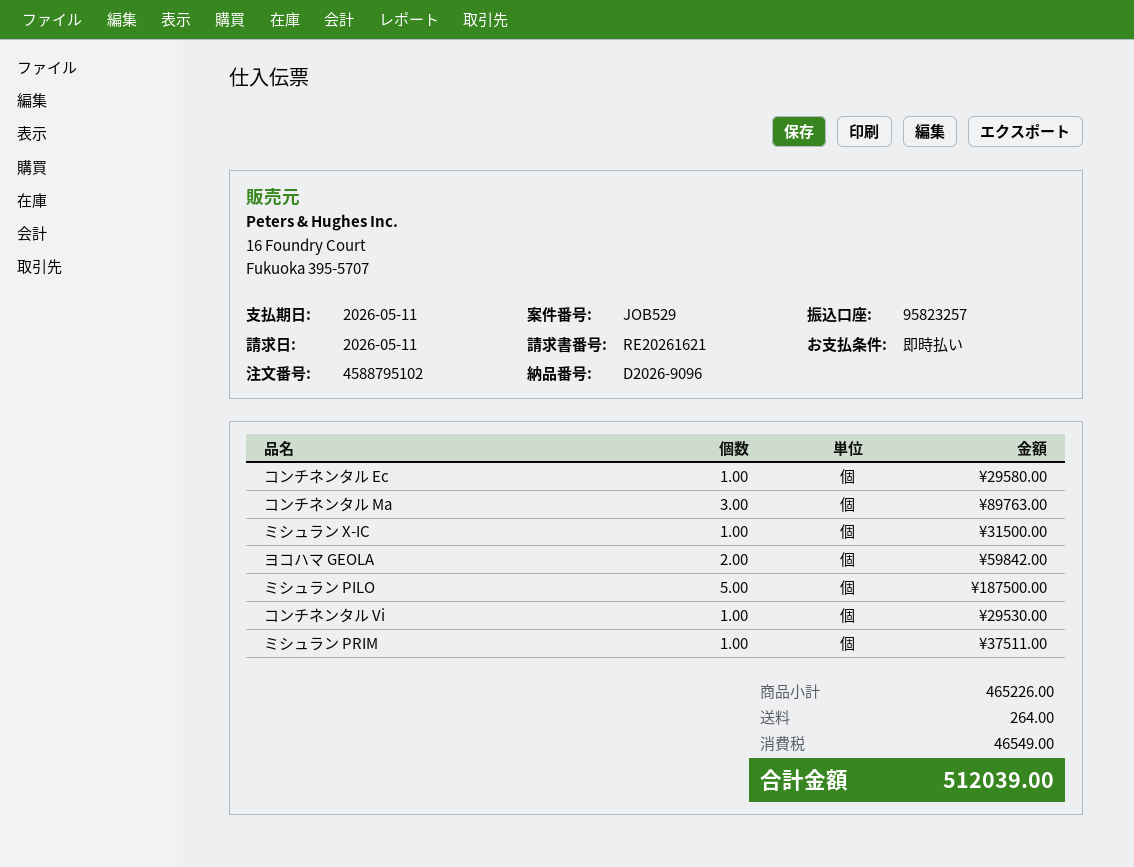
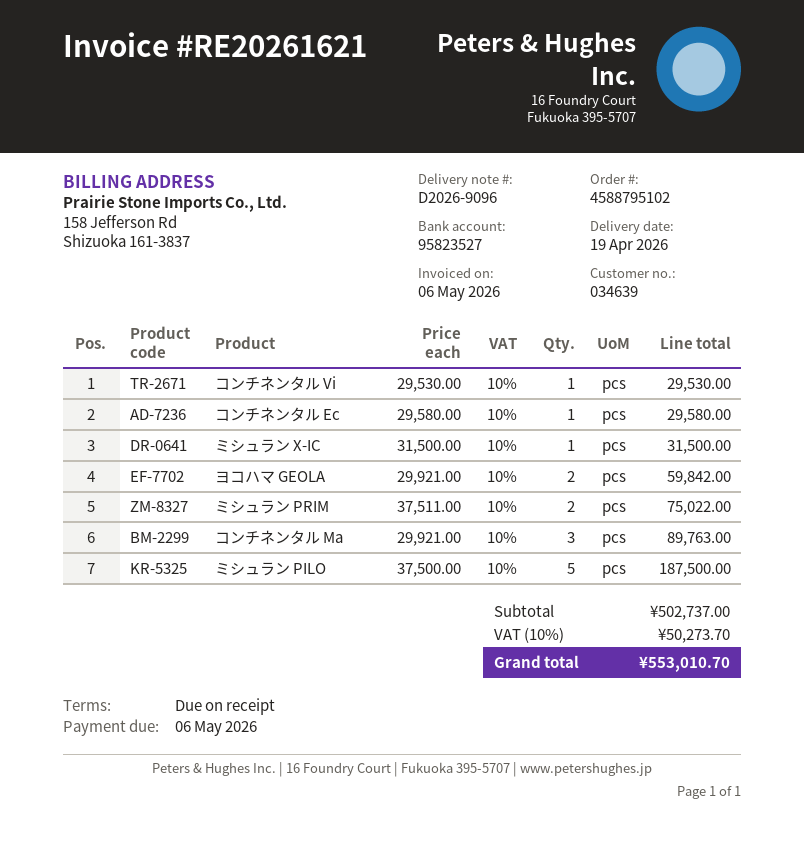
invoice date: 2026-05-11 -> 2026-05-06
due date: 2026-05-11 -> 2026-05-06
bank account: 95823257 -> 95823527
ミシュラン PRIM: 1 for 37511.00 -> 2 for 75022.00
subtotal: 465226.00 -> 502737.00
shipping: 264.00 -> none
tax: 46549.00 -> 50273.70
total: 512039.00 -> 553010.70

